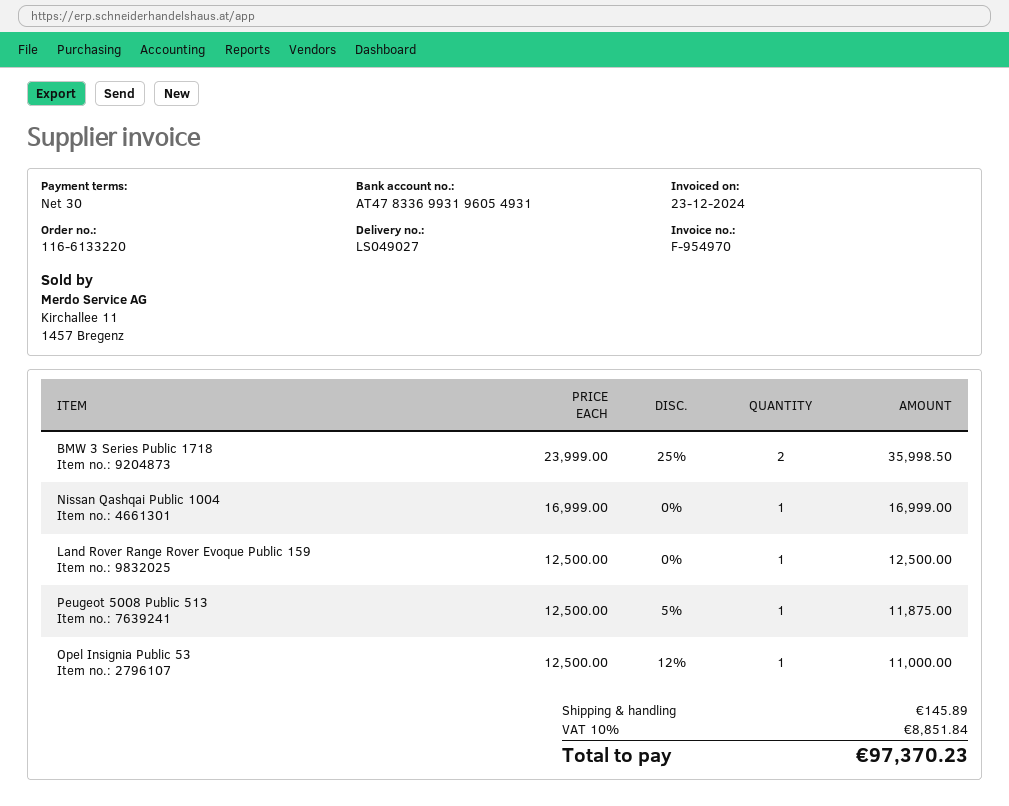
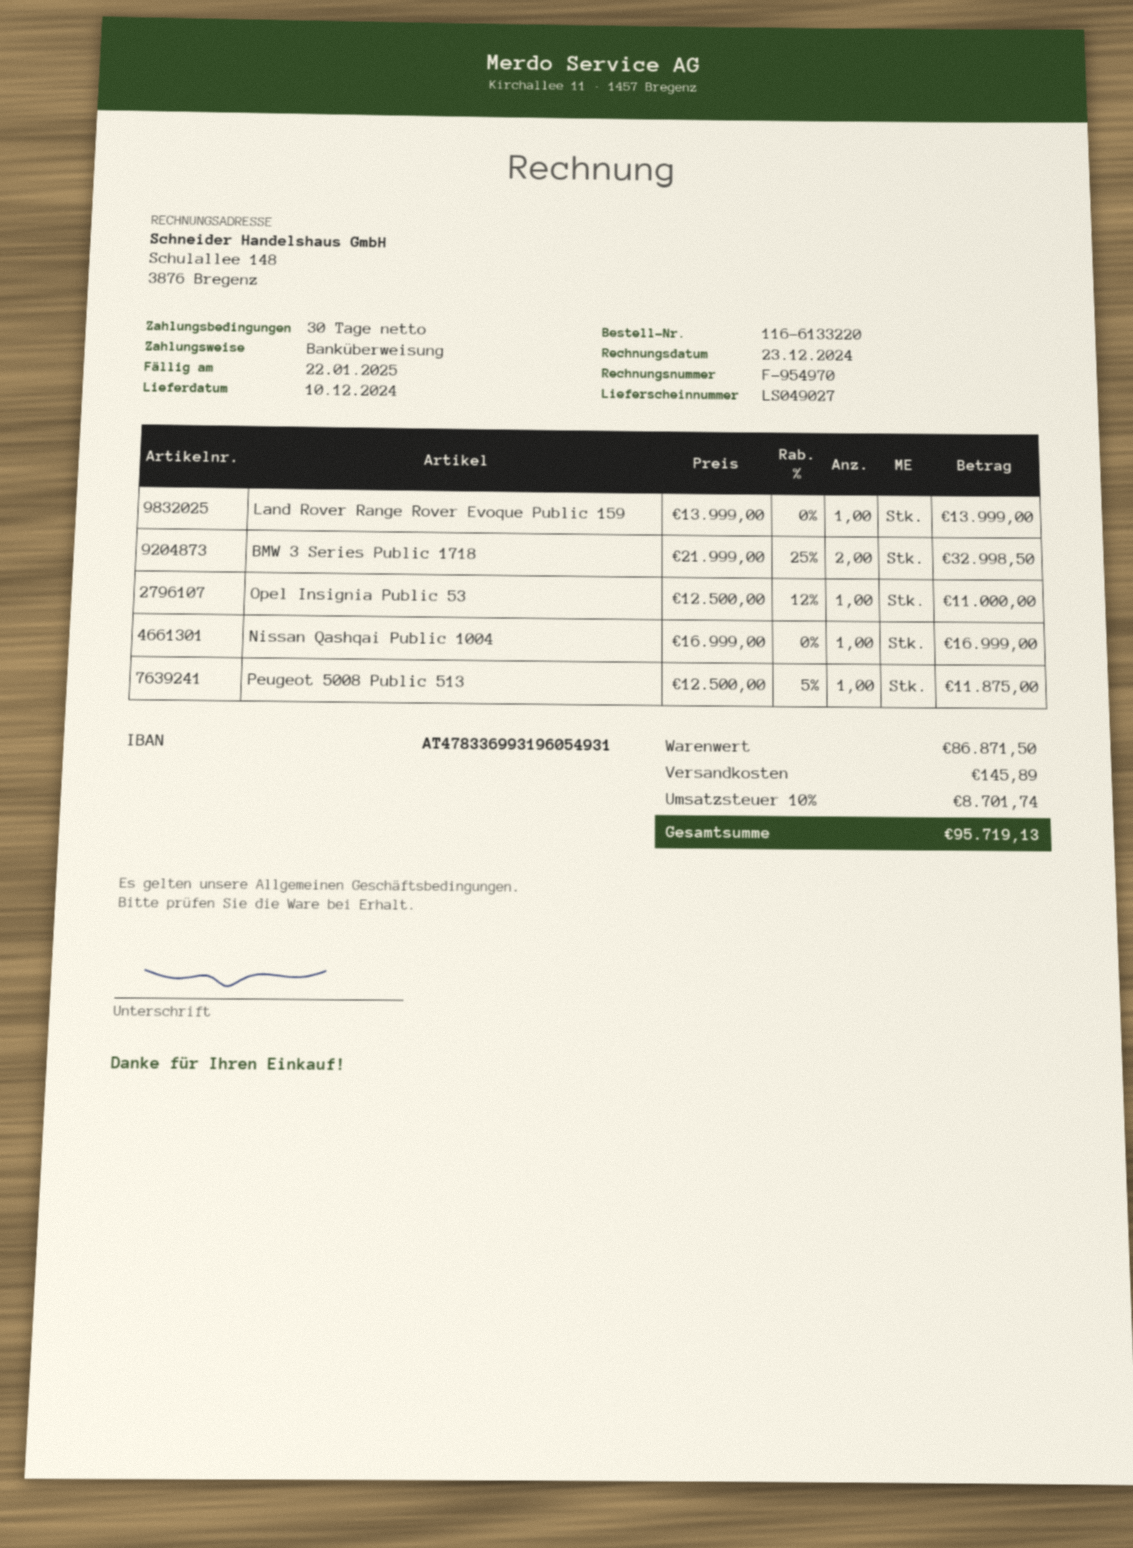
BMW 3 Series Public 1718: 2 x 23999.00 - 25% = 35998.50 -> 2 x 21999.00 - 25% = 32998.50
Land Rover Range Rover Evoque Public 159: 1 x 12500.00 = 12500.00 -> 1 x 13999.00 = 13999.00
tax: 10% = 8851.84 -> 10% = 8701.74
total: 97370.23 -> 95719.13

